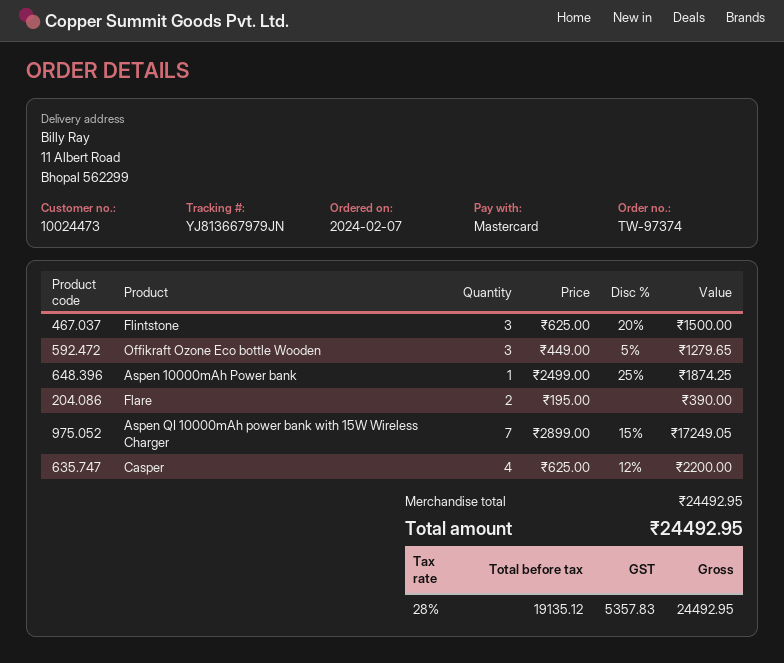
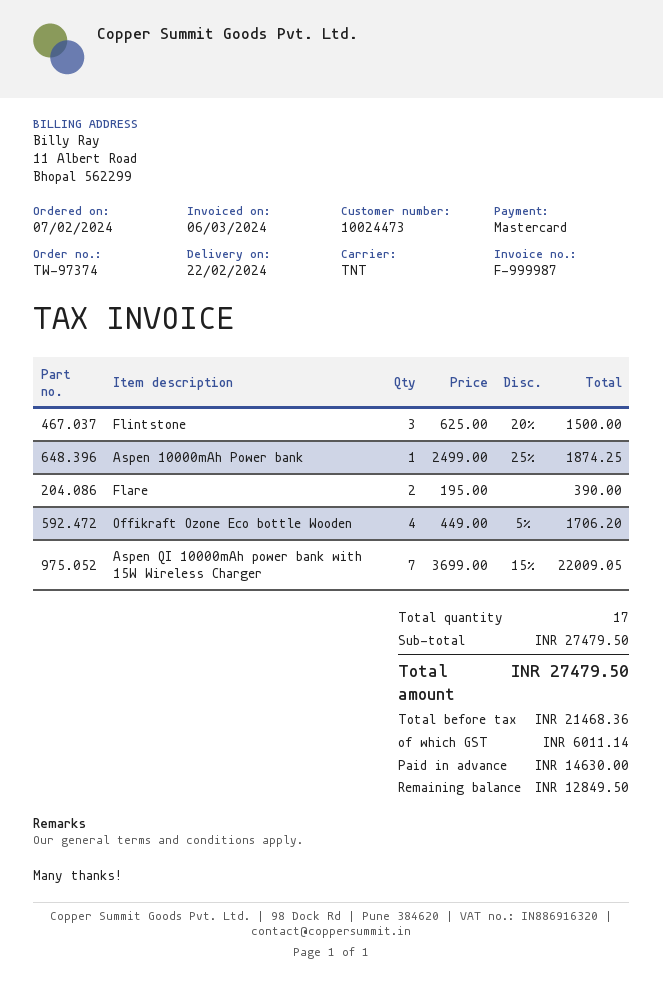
Offikraft Ozone Eco bottle Wooden: 3 x 449.00 - 5% = 1279.65 -> 4 x 449.00 - 5% = 1706.20
Aspen QI 10000mAh power bank with 15W Wireless Charger: 7 x 2899.00 - 15% = 17249.05 -> 7 x 3699.00 - 15% = 22009.05
Casper: 4 x 625.00 - 12% = 2200.00 -> none
subtotal: 24492.95 -> 27479.50
net: 19135.12 -> 21468.36
tax: 5357.83 -> 6011.14
total: 24492.95 -> 27479.50

